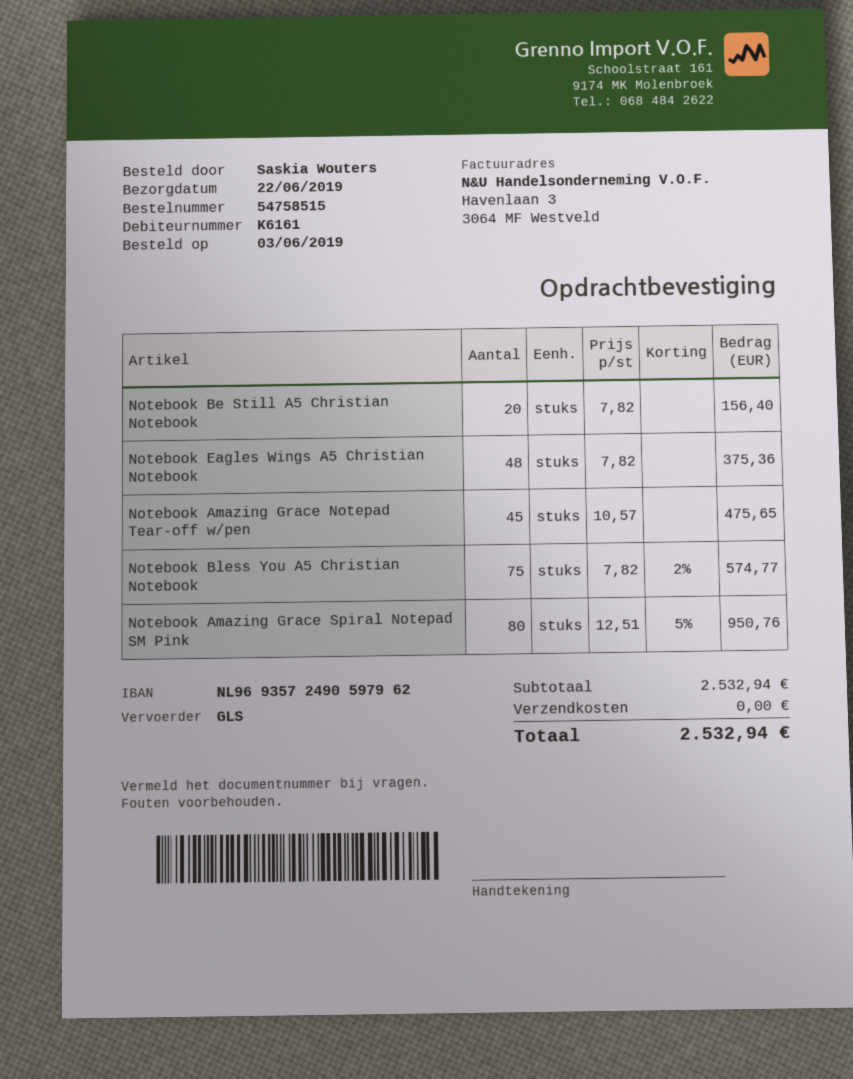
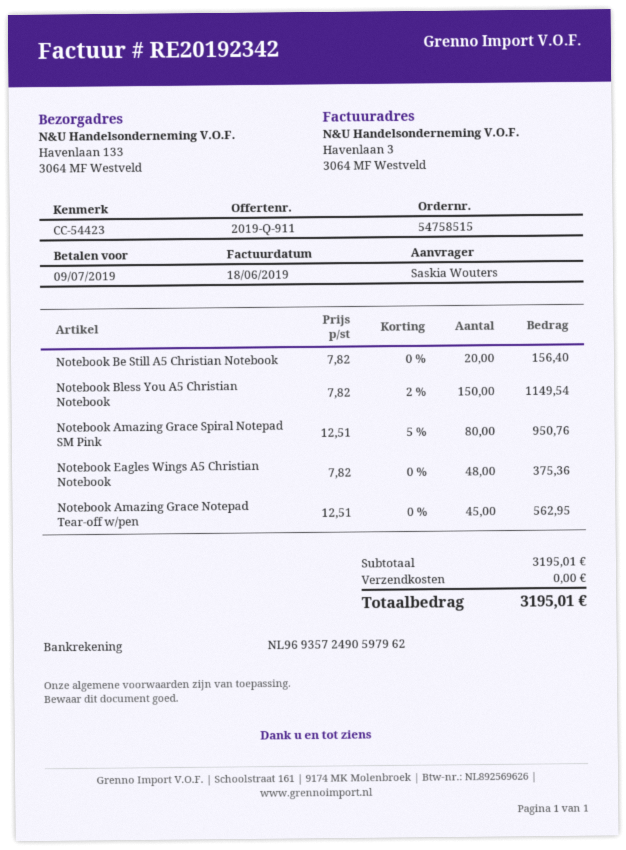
Notebook Amazing Grace Notepad Tear-off w/pen: 45 x 10.57 = 475.65 -> 45 x 12.51 = 562.95
Notebook Bless You A5 Christian Notebook: 75 x 7.82 - 2% = 574.77 -> 150 x 7.82 - 2% = 1149.54
subtotal: 2532.94 -> 3195.01
total: 2532.94 -> 3195.01

